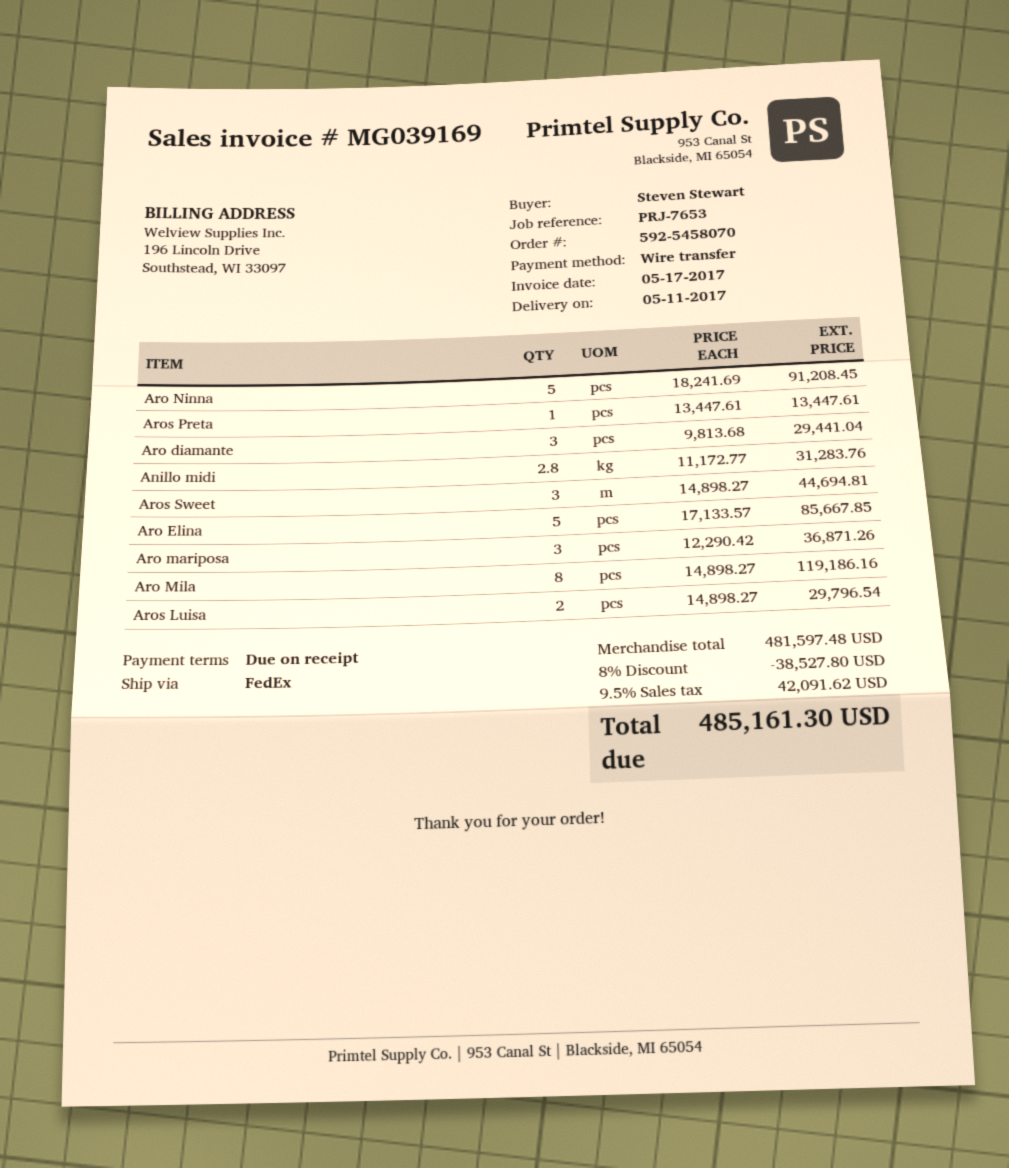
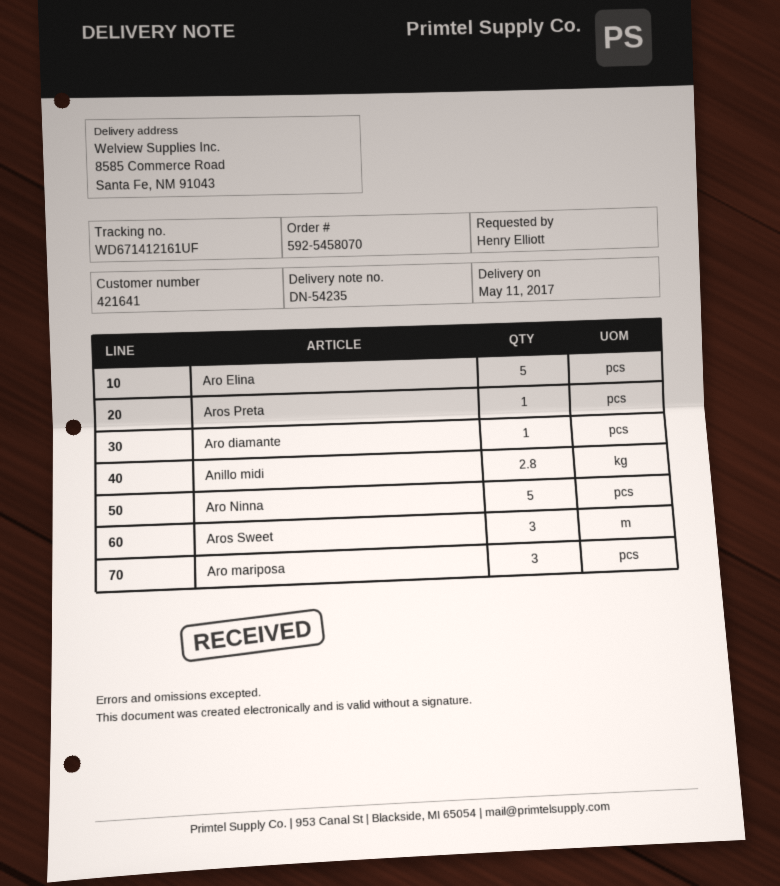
ordered by: Steven Stewart -> Henry Elliott
Aro diamante: 3 -> 1
Aro Mila: 8 -> none
Aros Luisa: 2 -> none

